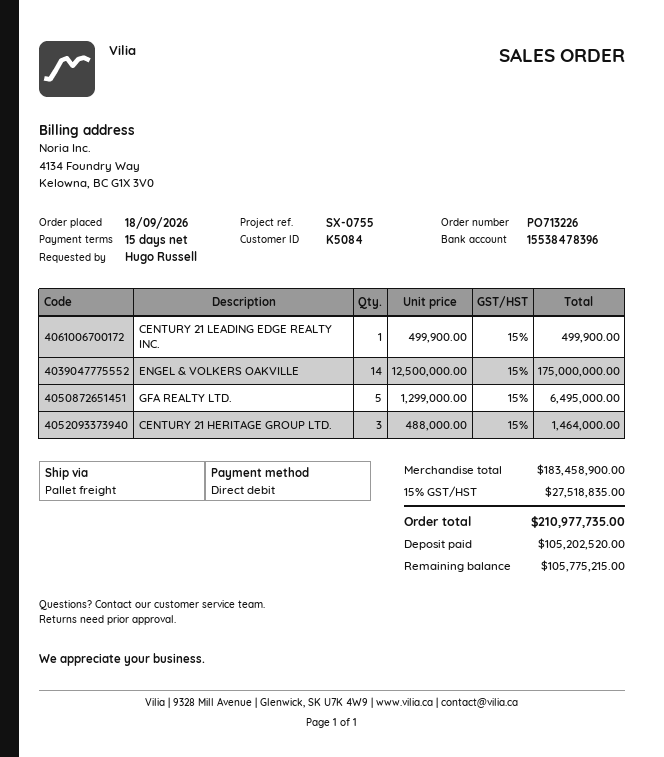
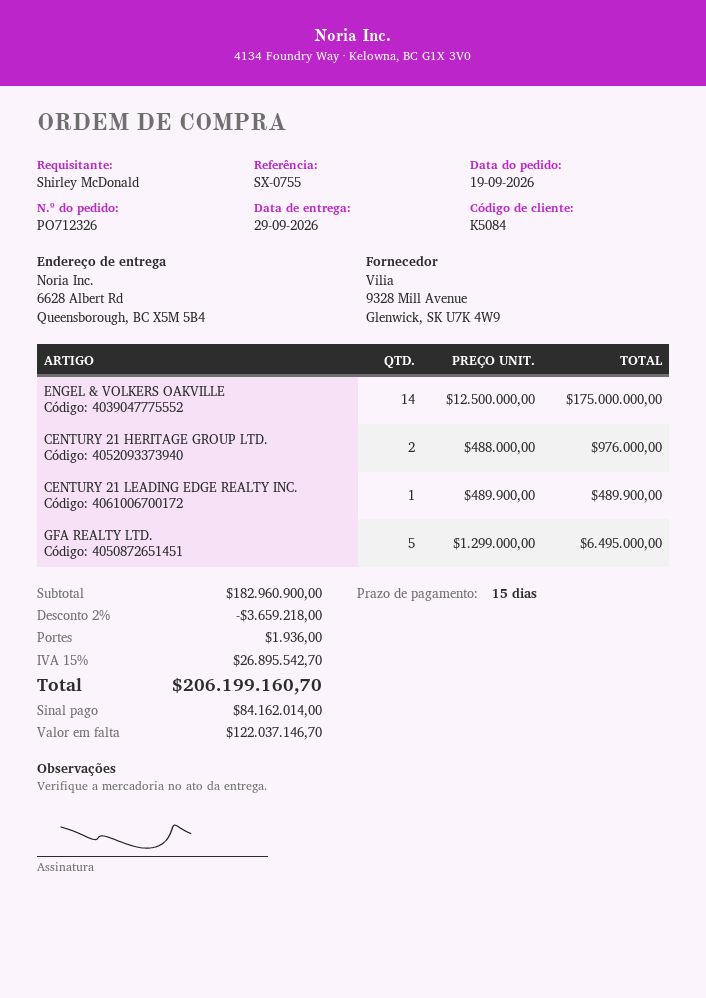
order number: PO713226 -> PO712326
order date: 2026-09-18 -> 2026-09-19
ordered by: Hugo Russell -> Shirley McDonald
CENTURY 21 LEADING EDGE REALTY INC.: 1 x 499900.00 = 499900.00 -> 1 x 489900.00 = 489900.00
CENTURY 21 HERITAGE GROUP LTD.: 3 x 488000.00 = 1464000.00 -> 2 x 488000.00 = 976000.00
subtotal: 183458900.00 -> 182960900.00
discount: none -> 2% = 3659218.00
shipping: none -> 1936.00
tax: 15% = 27518835.00 -> 15% = 26895542.70
total: 210977735.00 -> 206199160.70
deposit: 105202520.00 -> 84162014.00
balance: 105775215.00 -> 122037146.70

